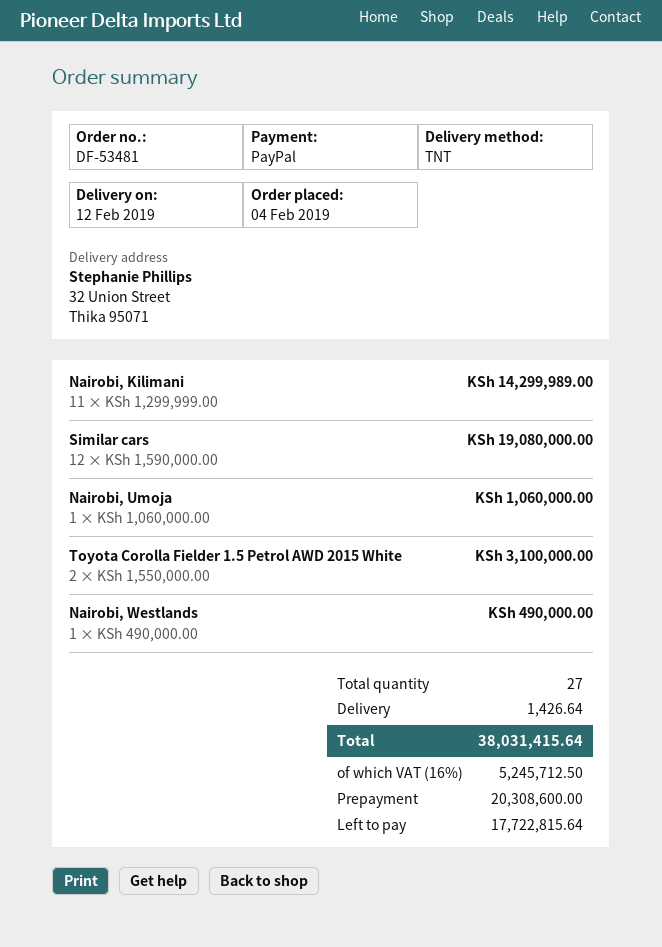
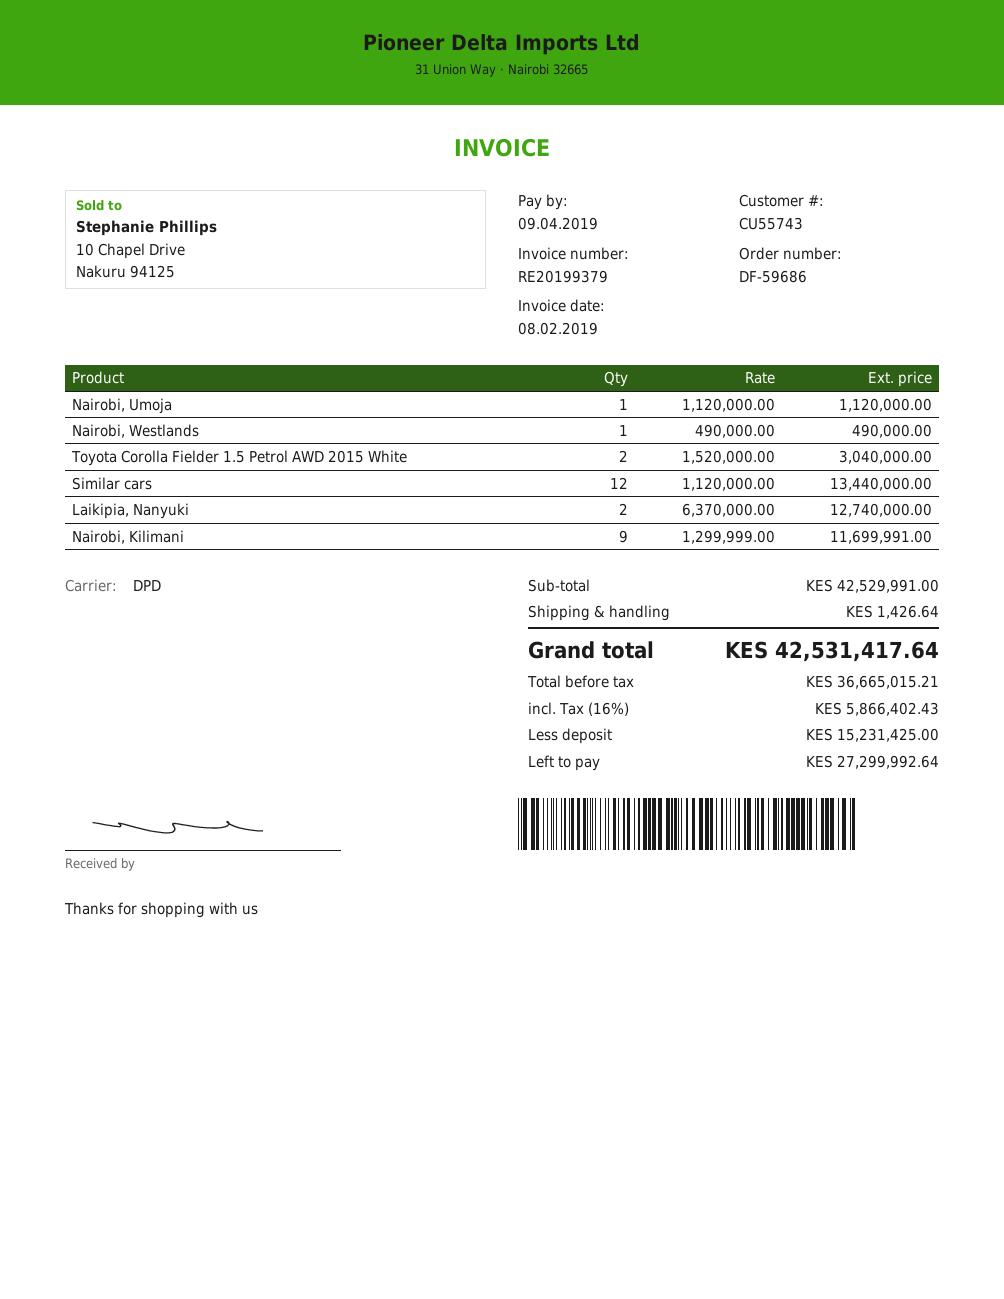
order number: DF-53481 -> DF-59686
shipping method: TNT -> DPD
Nairobi, Kilimani: 11 x 1299999.00 = 14299989.00 -> 9 x 1299999.00 = 11699991.00
Similar cars: 12 x 1590000.00 = 19080000.00 -> 12 x 1120000.00 = 13440000.00
Nairobi, Umoja: 1 x 1060000.00 = 1060000.00 -> 1 x 1120000.00 = 1120000.00
Toyota Corolla Fielder 1.5 Petrol AWD 2015 White: 2 x 1550000.00 = 3100000.00 -> 2 x 1520000.00 = 3040000.00
Laikipia, Nanyuki: none -> 2 x 6370000.00 = 12740000.00
tax: 16% = 5245712.50 -> 16% = 5866402.43
total: 38031415.64 -> 42531417.64
deposit: 20308600.00 -> 15231425.00
balance: 17722815.64 -> 27299992.64

